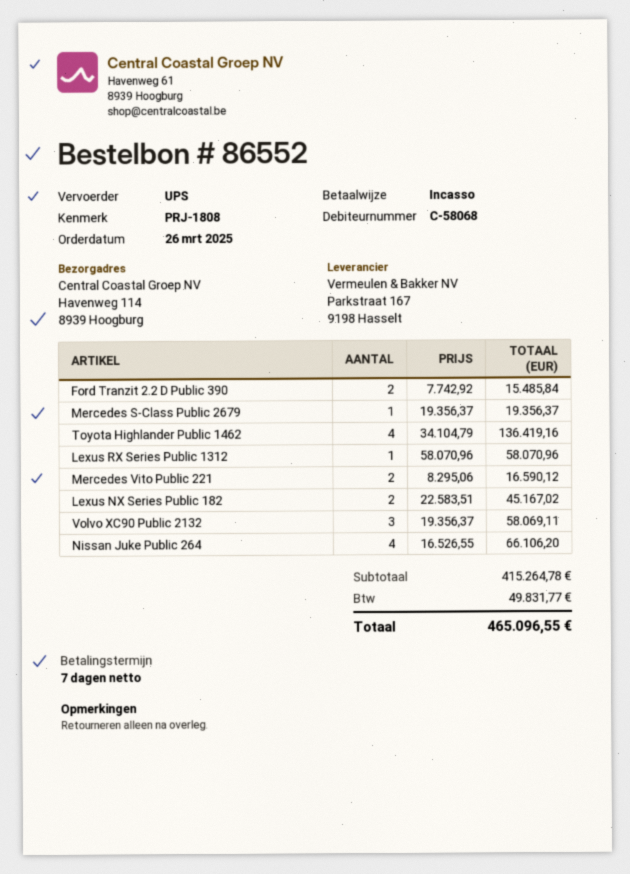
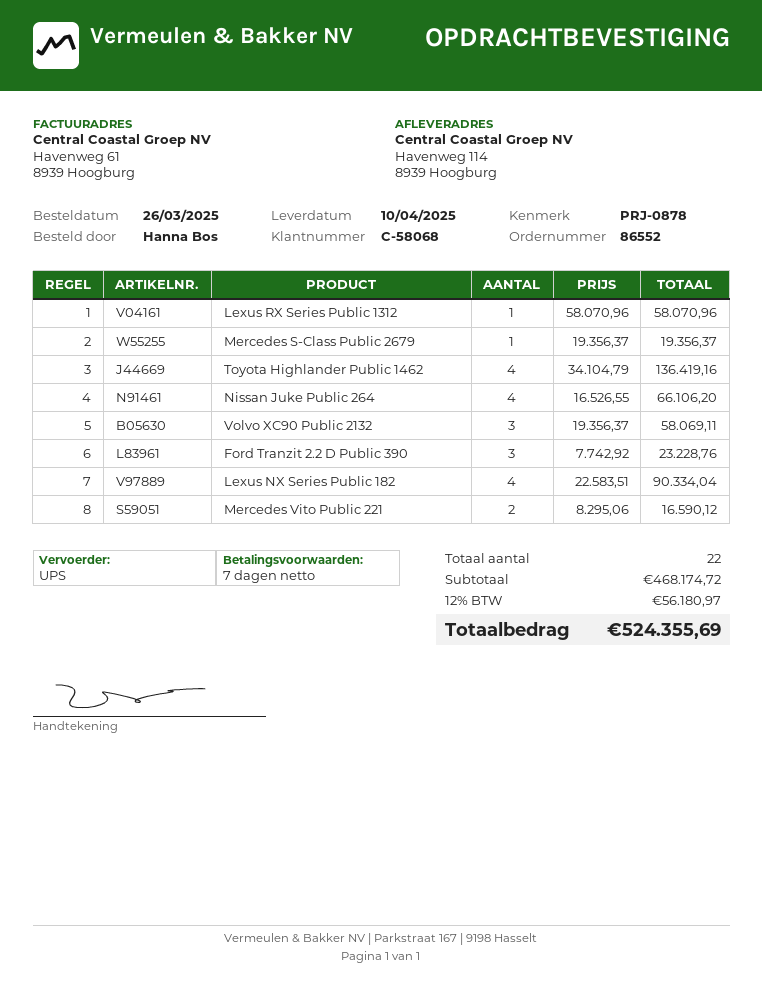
reference: PRJ-1808 -> PRJ-0878
Ford Tranzit 2.2 D Public 390: 2 x 7742.92 = 15485.84 -> 3 x 7742.92 = 23228.76
Lexus NX Series Public 182: 2 x 22583.51 = 45167.02 -> 4 x 22583.51 = 90334.04
subtotal: 415264.78 -> 468174.72
tax: 49831.77 -> 56180.97
total: 465096.55 -> 524355.69

